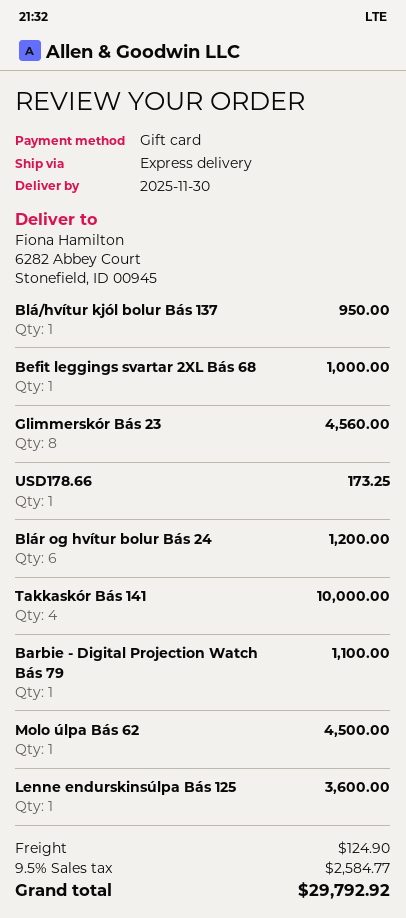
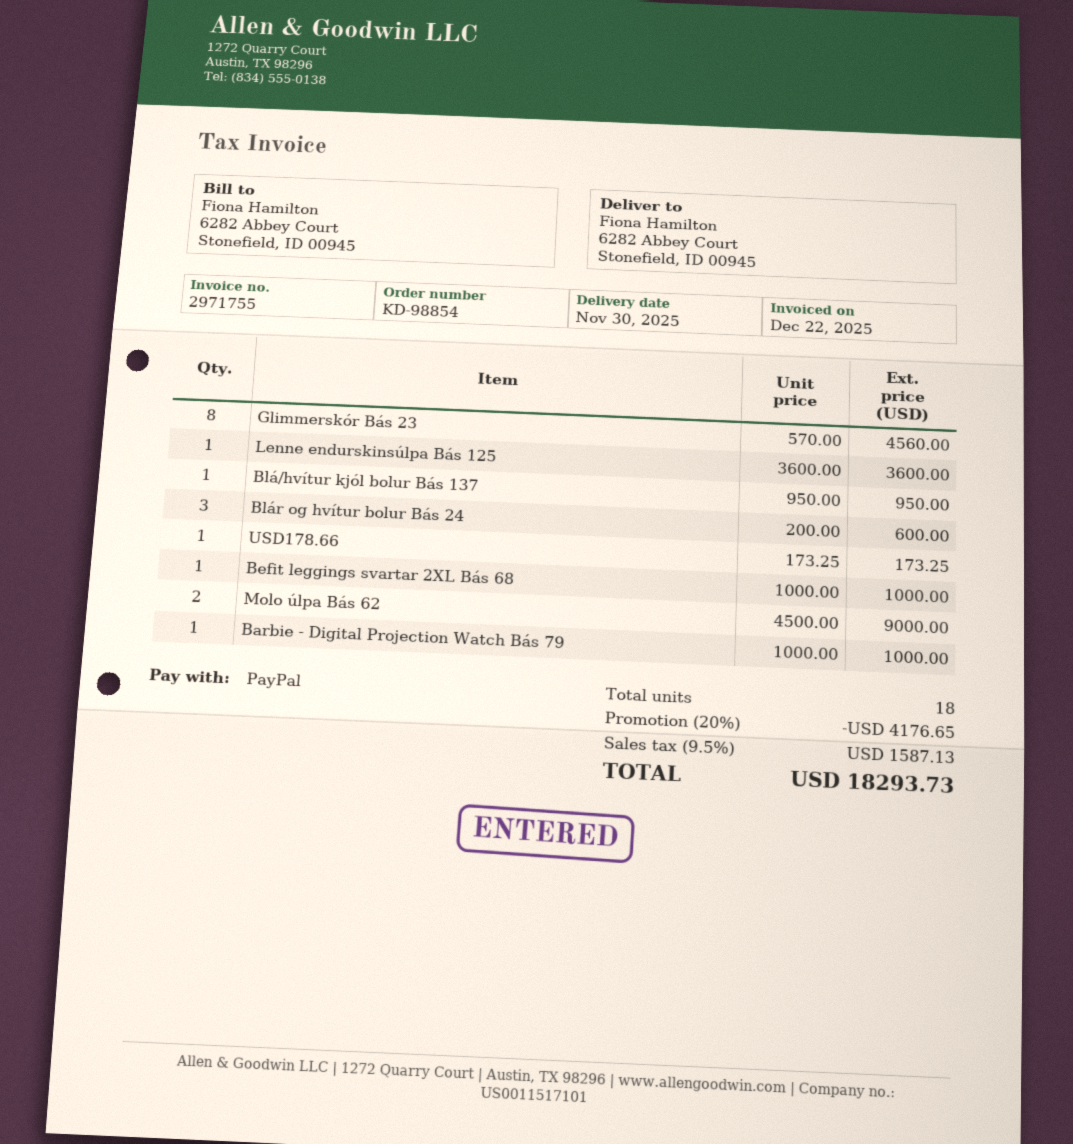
payment method: gift card -> PayPal
Blár og hvítur bolur Bás 24: 6 for 1200.00 -> 3 for 600.00
Takkaskór Bás 141: 4 for 10000.00 -> none
Barbie - Digital Projection Watch Bás 79: 1 for 1100.00 -> 1 for 1000.00
Molo úlpa Bás 62: 1 for 4500.00 -> 2 for 9000.00
discount: none -> 20% = 4176.65
shipping: 124.90 -> none
tax: 9.5% = 2584.77 -> 9.5% = 1587.13
total: 29792.92 -> 18293.73

